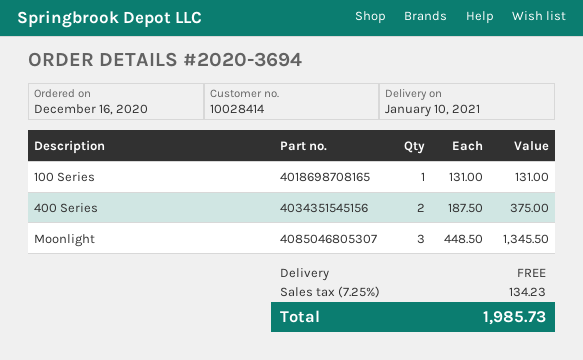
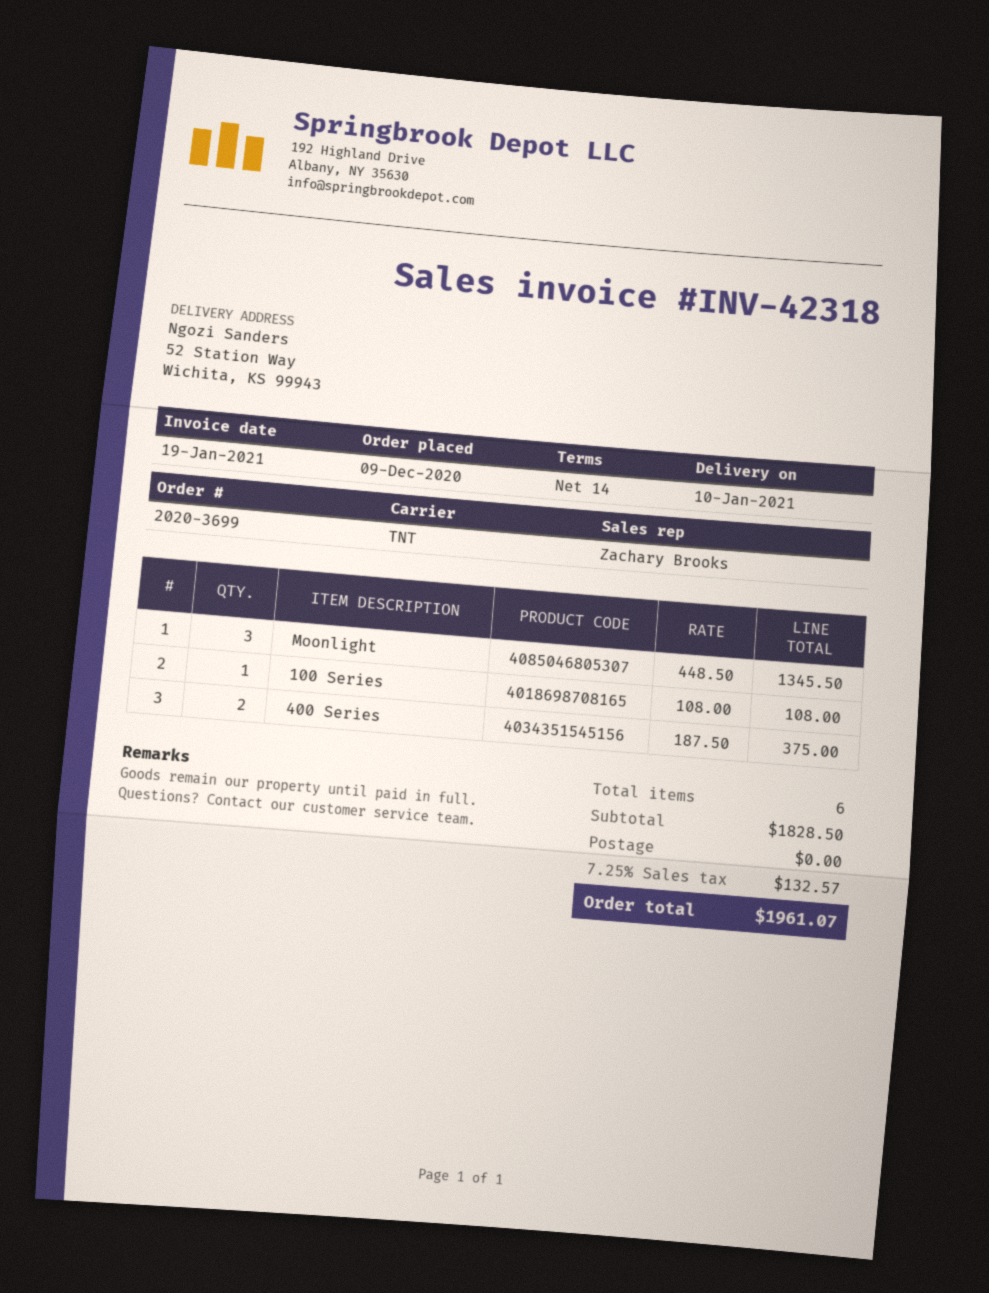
order number: 2020-3694 -> 2020-3699
order date: 2020-12-16 -> 2020-12-09
100 Series: 1 x 131.00 = 131.00 -> 1 x 108.00 = 108.00
tax: 7.25% = 134.23 -> 7.25% = 132.57
total: 1985.73 -> 1961.07

